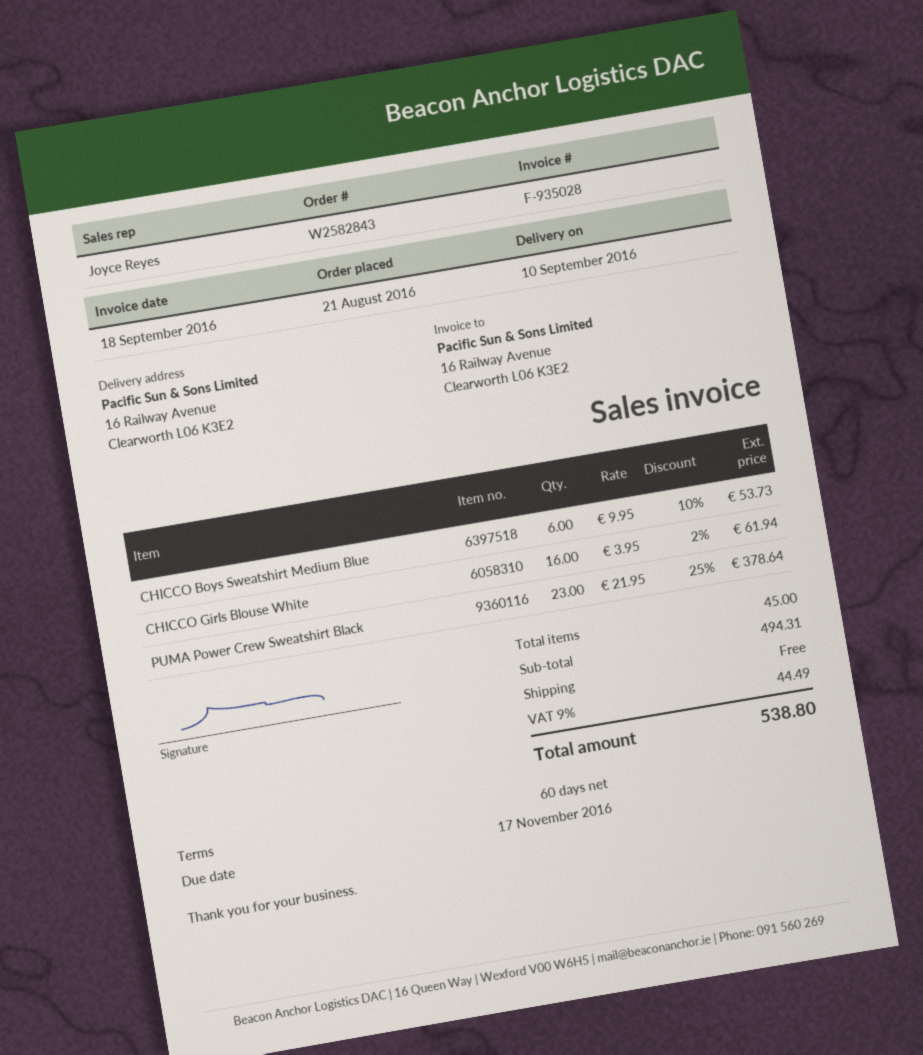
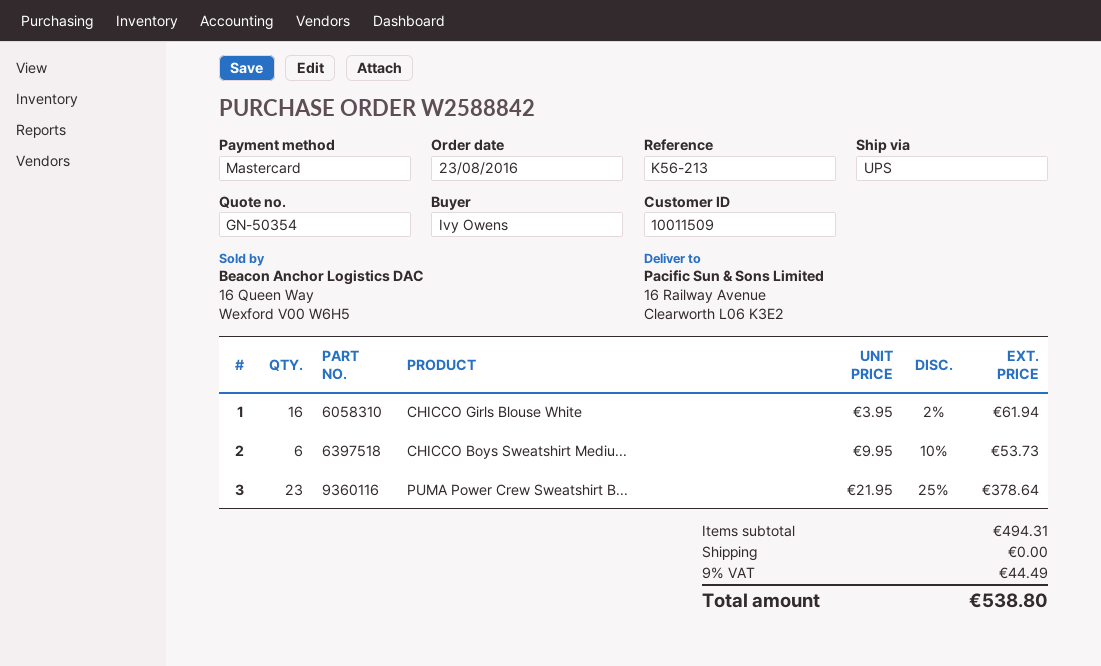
order number: W2582843 -> W2588842
order date: 2016-08-21 -> 2016-08-23

